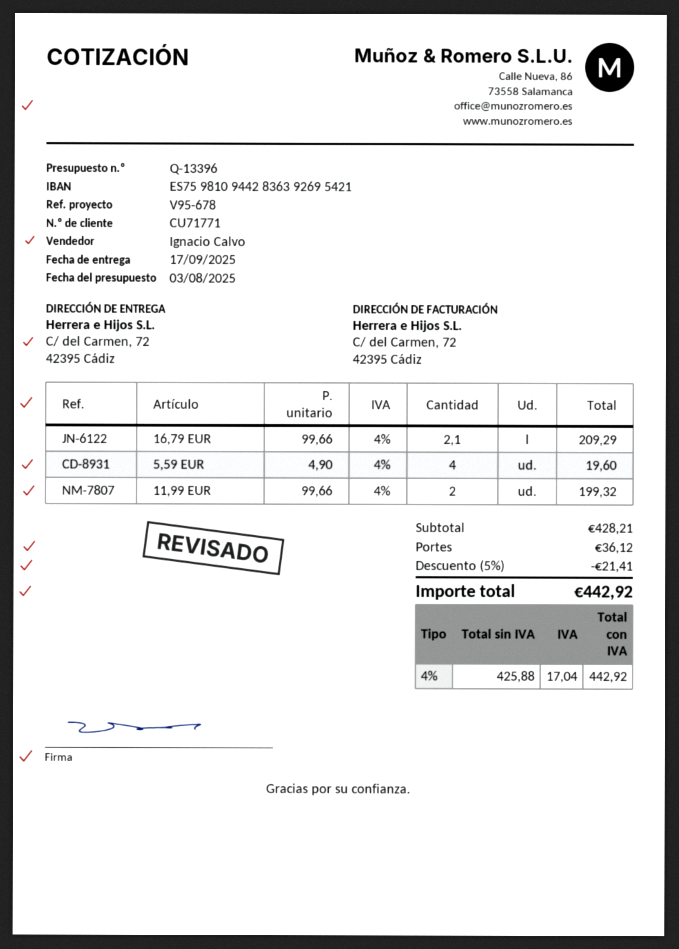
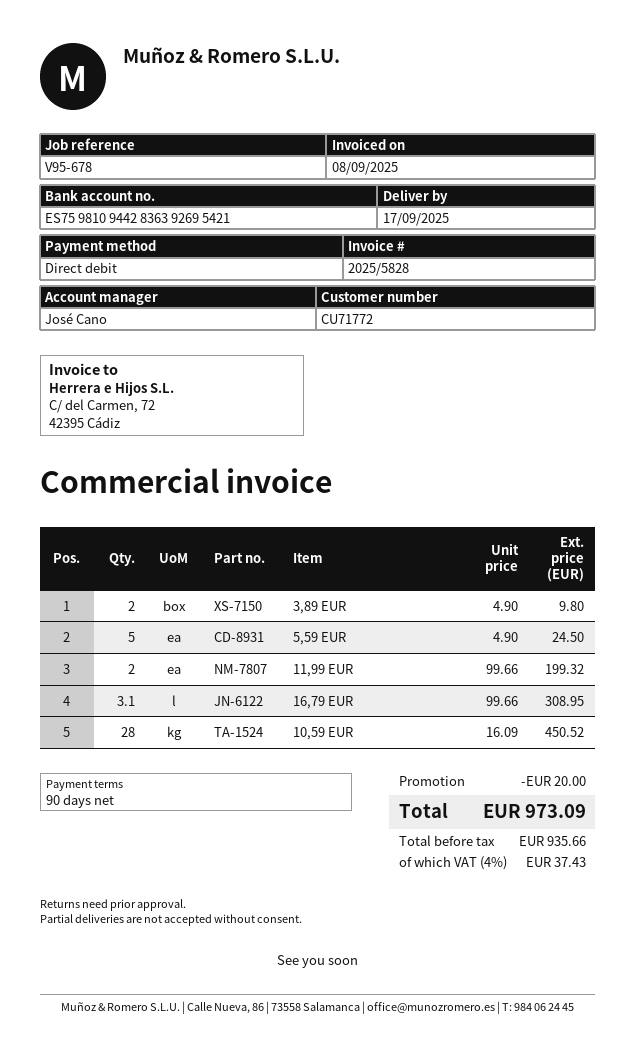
customer number: CU71771 -> CU71772
sales rep: Ignacio Calvo -> José Cano
16,79 EUR: 2.1 x 99.66 = 209.29 -> 3.1 x 99.66 = 308.95
5,59 EUR: 4 x 4.90 = 19.60 -> 5 x 4.90 = 24.50
3,89 EUR: none -> 2 x 4.90 = 9.80
10,59 EUR: none -> 28 x 16.09 = 450.52
discount: 21.41 -> 20.00
shipping: 36.12 -> none
net: 425.88 -> 935.66
tax: 4% = 17.04 -> 4% = 37.43
total: 442.92 -> 973.09

